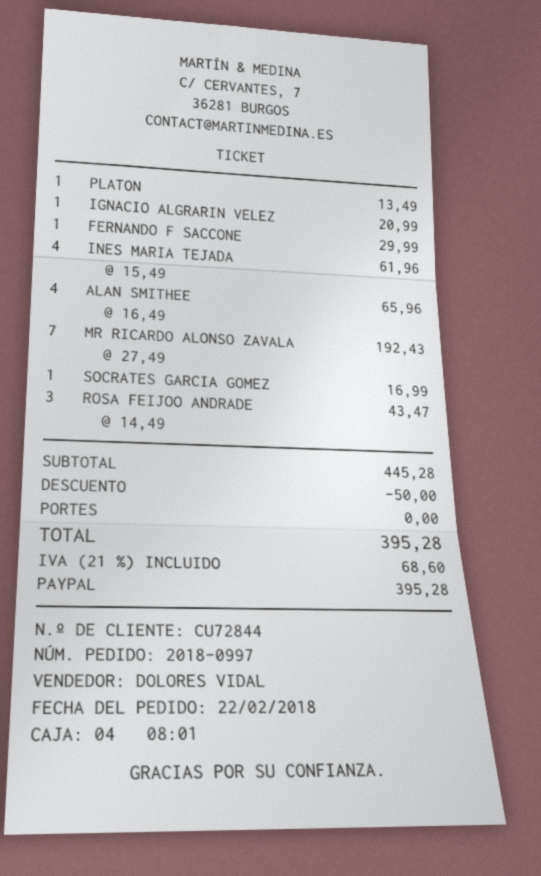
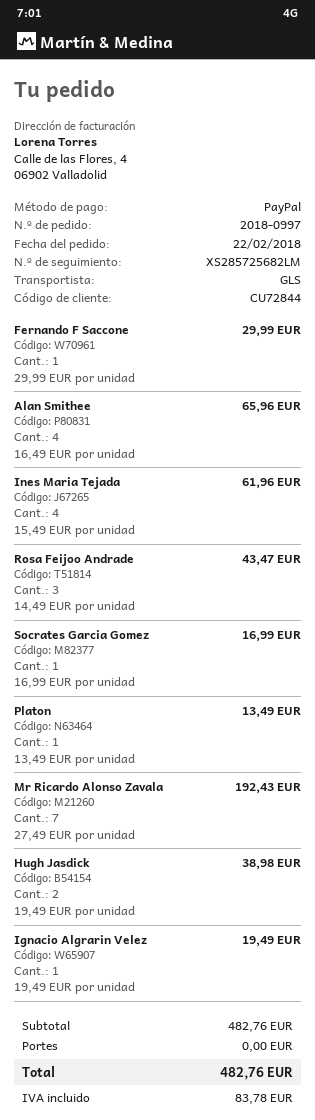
IGNACIO ALGRARIN VELEZ: 1 x 20.99 = 20.99 -> 1 x 19.49 = 19.49
Hugh Jasdick: none -> 2 x 19.49 = 38.98
subtotal: 445.28 -> 482.76
discount: 50.00 -> none
tax: 68.60 -> 83.78
total: 395.28 -> 482.76

